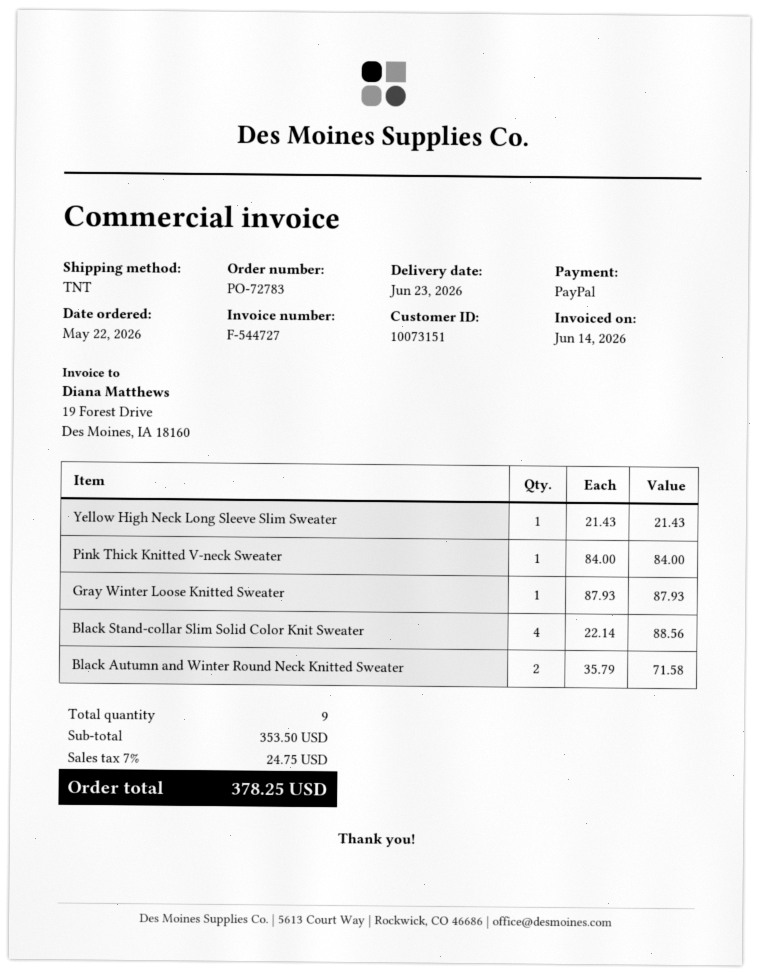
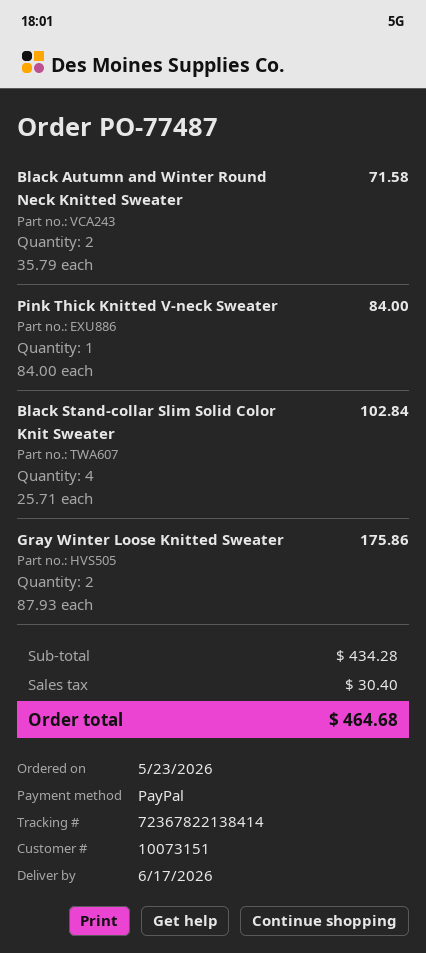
order number: PO-72783 -> PO-77487
order date: 2026-05-22 -> 2026-05-23
delivery date: 2026-06-23 -> 2026-06-17
Yellow High Neck Long Sleeve Slim Sweater: 1 x 21.43 = 21.43 -> none
Gray Winter Loose Knitted Sweater: 1 x 87.93 = 87.93 -> 2 x 87.93 = 175.86
Black Stand-collar Slim Solid Color Knit Sweater: 4 x 22.14 = 88.56 -> 4 x 25.71 = 102.84
subtotal: 353.50 -> 434.28
tax: 24.75 -> 30.40
total: 378.25 -> 464.68

